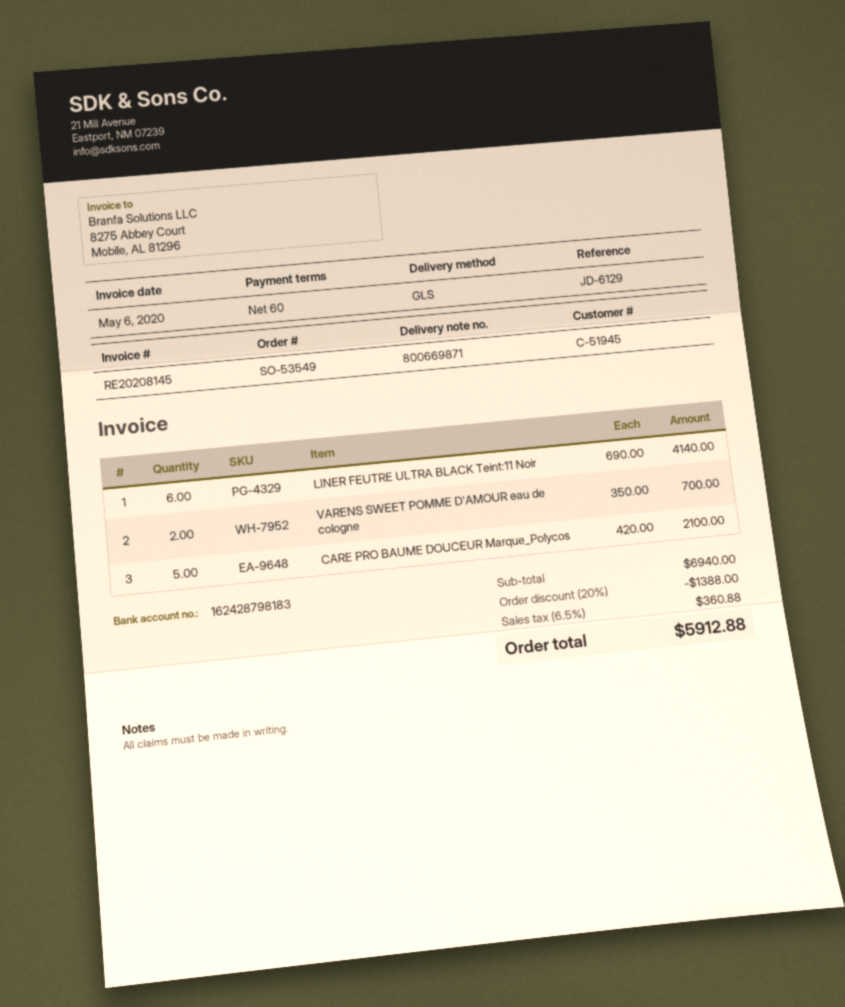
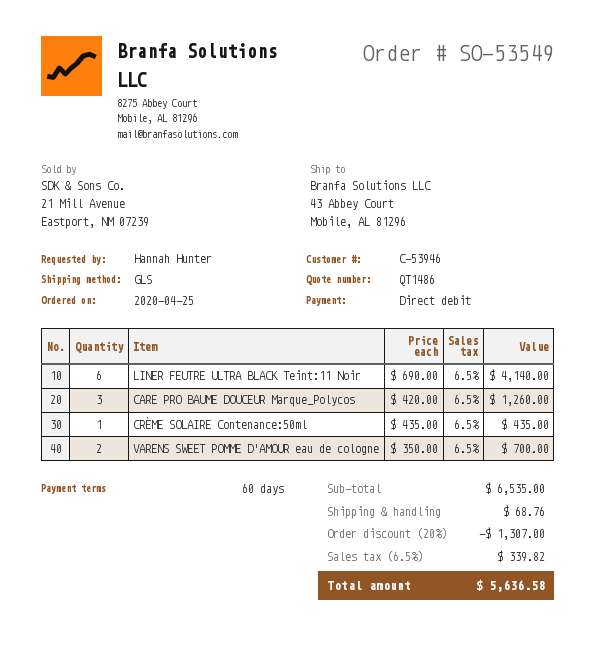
customer number: C-51945 -> C-53946
CARE PRO BAUME DOUCEUR Marque_Polycos: 5 x 420.00 = 2100.00 -> 3 x 420.00 = 1260.00
CRÈME SOLAIRE Contenance:50ml: none -> 1 x 435.00 = 435.00
subtotal: 6940.00 -> 6535.00
discount: 20% = 1388.00 -> 20% = 1307.00
shipping: none -> 68.76
tax: 6.5% = 360.88 -> 6.5% = 339.82
total: 5912.88 -> 5636.58

